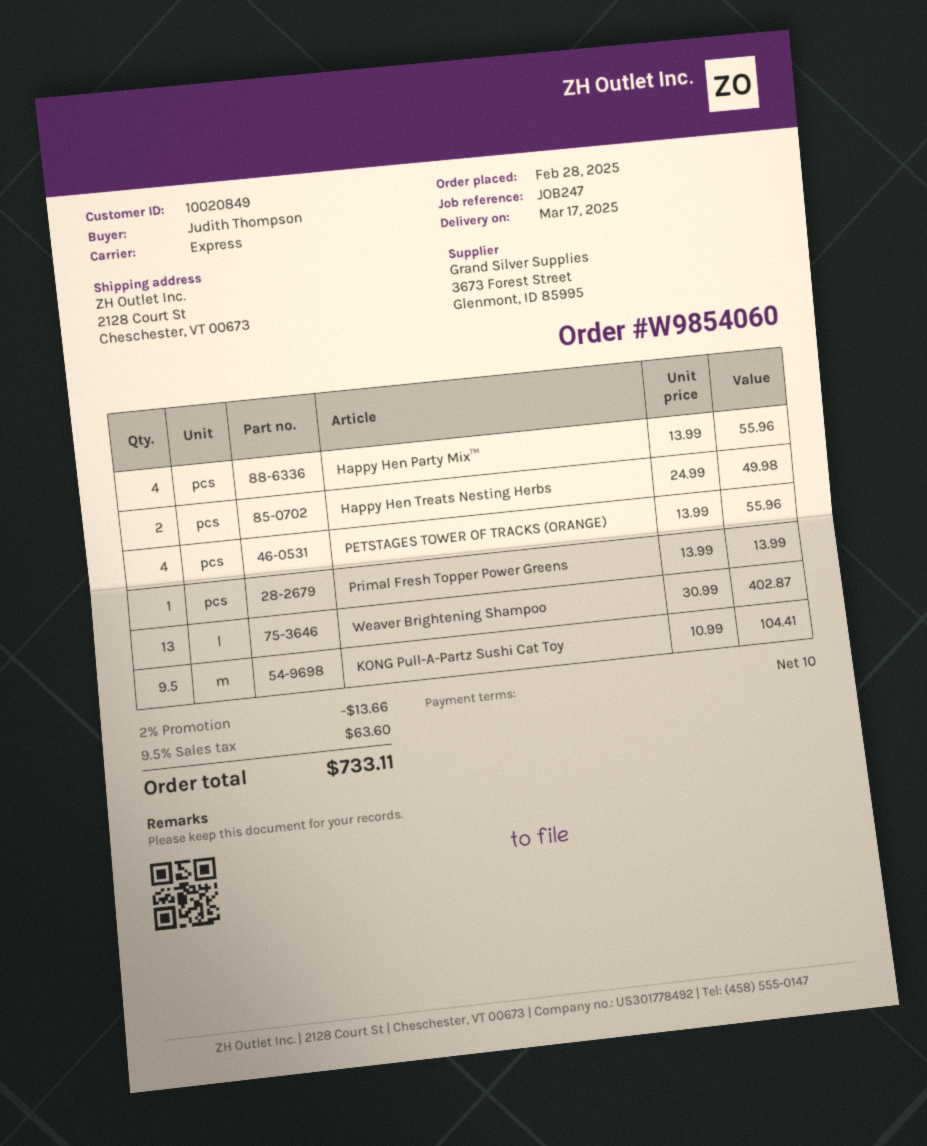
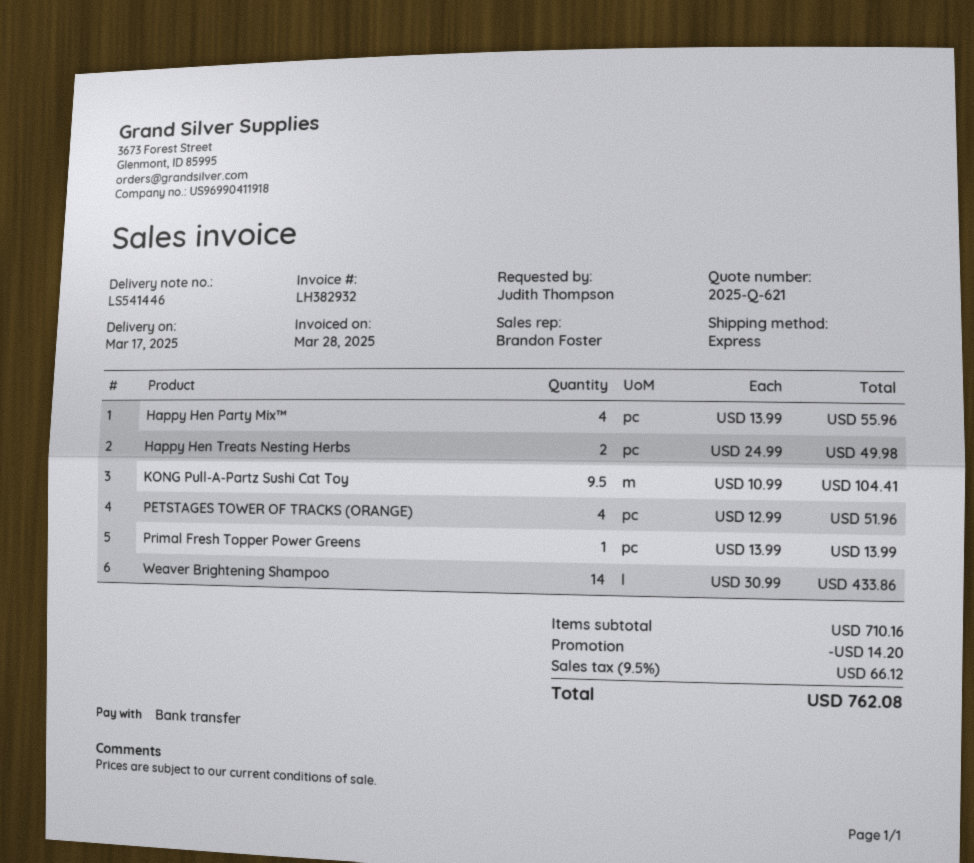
PETSTAGES TOWER OF TRACKS (ORANGE): 4 x 13.99 = 55.96 -> 4 x 12.99 = 51.96
Weaver Brightening Shampoo: 13 x 30.99 = 402.87 -> 14 x 30.99 = 433.86
discount: 13.66 -> 14.20
tax: 9.5% = 63.60 -> 9.5% = 66.12
total: 733.11 -> 762.08

